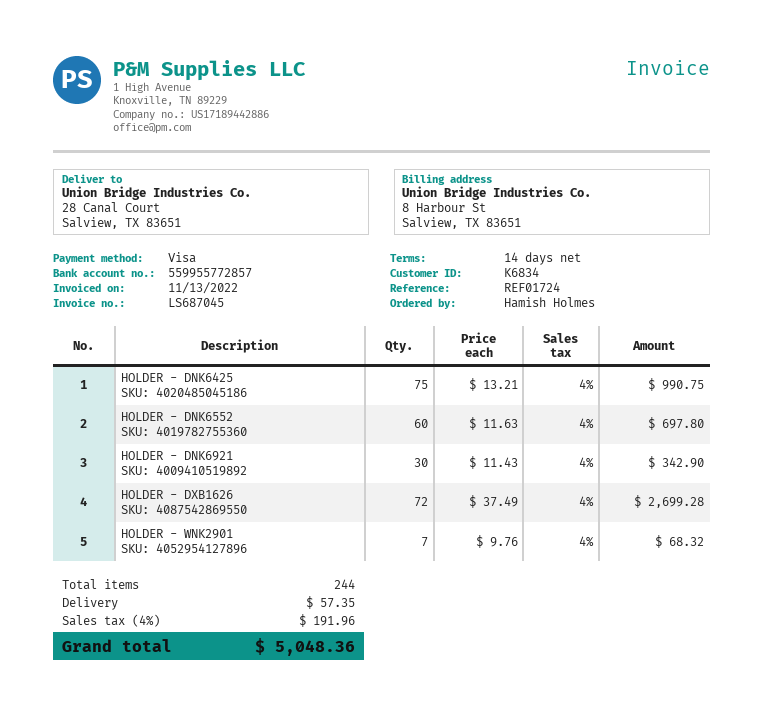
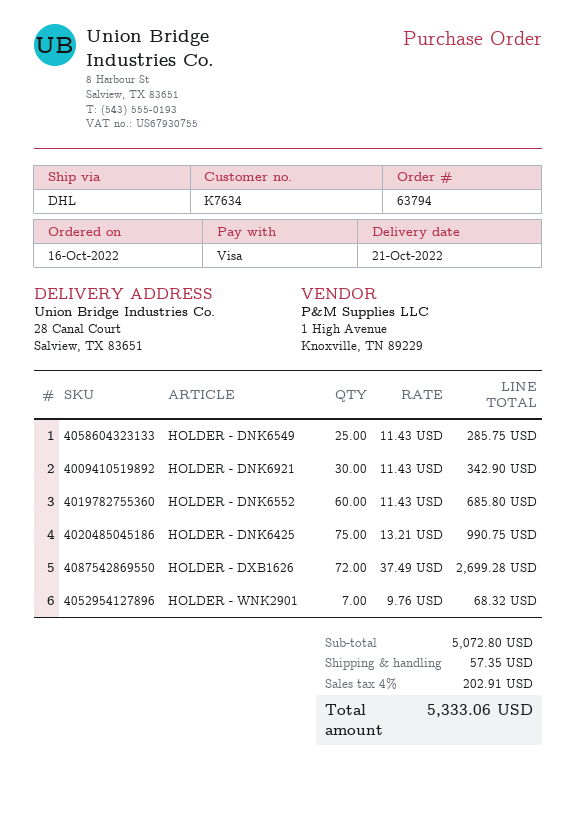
customer number: K6834 -> K7634
HOLDER - DNK6552: 60 x 11.63 = 697.80 -> 60 x 11.43 = 685.80
HOLDER - DNK6549: none -> 25 x 11.43 = 285.75
tax: 4% = 191.96 -> 4% = 202.91
total: 5048.36 -> 5333.06

